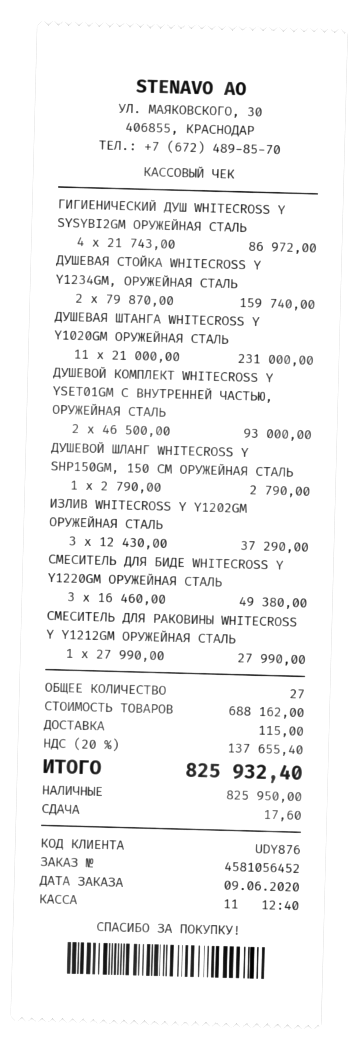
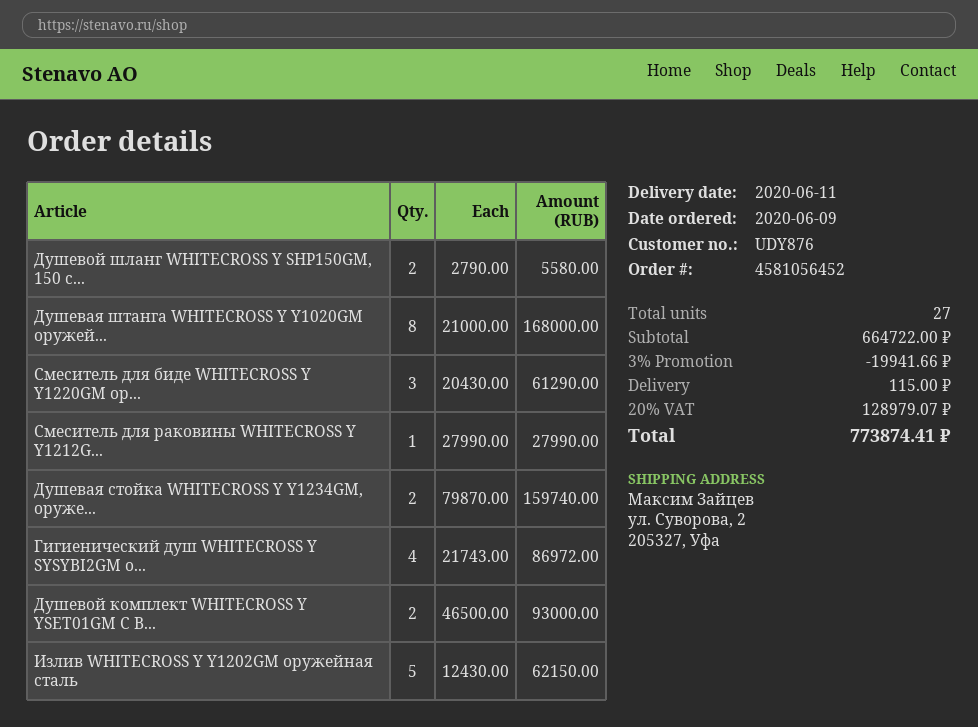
ДУШЕВАЯ ШТАНГА WHITECROSS Y Y1020GM ОРУЖЕЙНАЯ СТАЛЬ: 11 x 21000.00 = 231000.00 -> 8 x 21000.00 = 168000.00
ДУШЕВОЙ ШЛАНГ WHITECROSS Y SHP150GM, 150 СМ ОРУЖЕЙНАЯ СТАЛЬ: 1 x 2790.00 = 2790.00 -> 2 x 2790.00 = 5580.00
ИЗЛИВ WHITECROSS Y Y1202GM ОРУЖЕЙНАЯ СТАЛЬ: 3 x 12430.00 = 37290.00 -> 5 x 12430.00 = 62150.00
СМЕСИТЕЛЬ ДЛЯ БИДЕ WHITECROSS Y Y1220GM ОРУЖЕЙНАЯ СТАЛЬ: 3 x 16460.00 = 49380.00 -> 3 x 20430.00 = 61290.00
subtotal: 688162.00 -> 664722.00
discount: none -> 3% = 19941.66
tax: 20% = 137655.40 -> 20% = 128979.07
total: 825932.40 -> 773874.41

